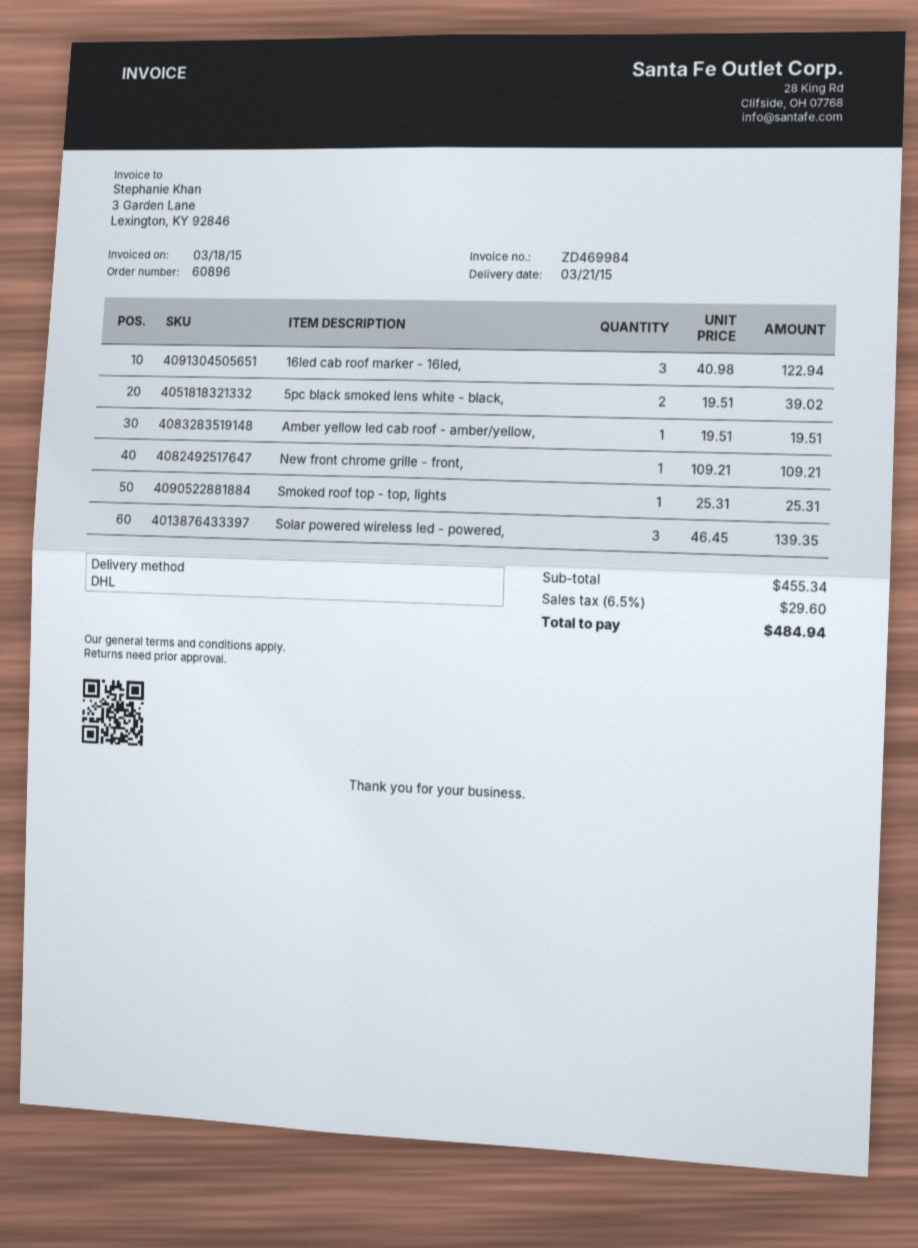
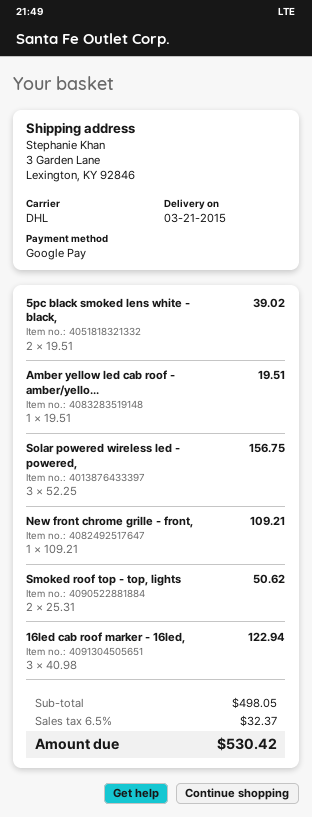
Smoked roof top - top, lights: 1 x 25.31 = 25.31 -> 2 x 25.31 = 50.62
Solar powered wireless led - powered,: 3 x 46.45 = 139.35 -> 3 x 52.25 = 156.75
subtotal: 455.34 -> 498.05
tax: 6.5% = 29.60 -> 6.5% = 32.37
total: 484.94 -> 530.42

